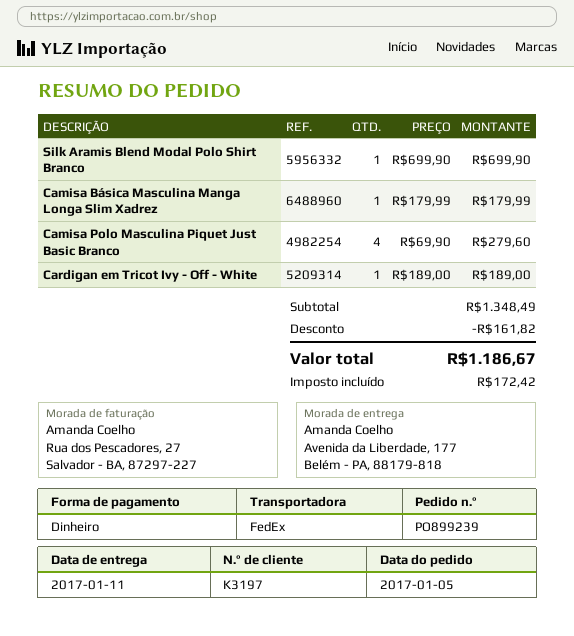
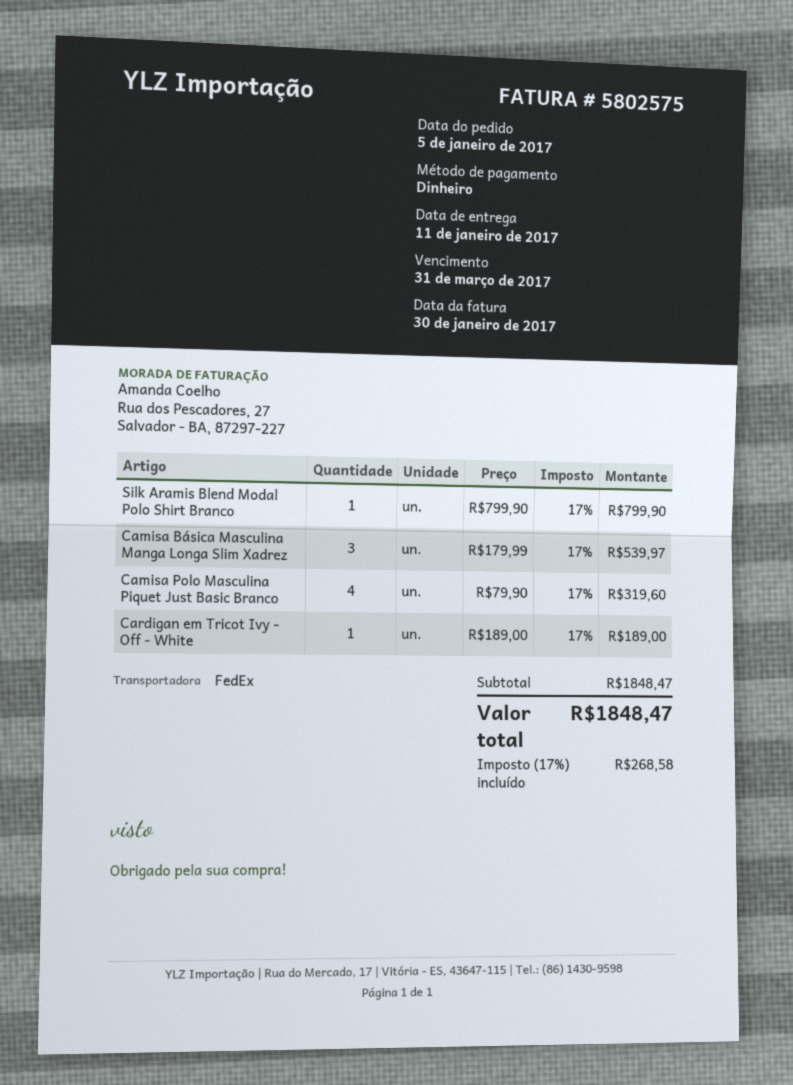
Silk Aramis Blend Modal Polo Shirt Branco: 1 x 699.90 = 699.90 -> 1 x 799.90 = 799.90
Camisa Básica Masculina Manga Longa Slim Xadrez: 1 x 179.99 = 179.99 -> 3 x 179.99 = 539.97
Camisa Polo Masculina Piquet Just Basic Branco: 4 x 69.90 = 279.60 -> 4 x 79.90 = 319.60
subtotal: 1348.49 -> 1848.47
discount: 161.82 -> none
tax: 172.42 -> 268.58
total: 1186.67 -> 1848.47

